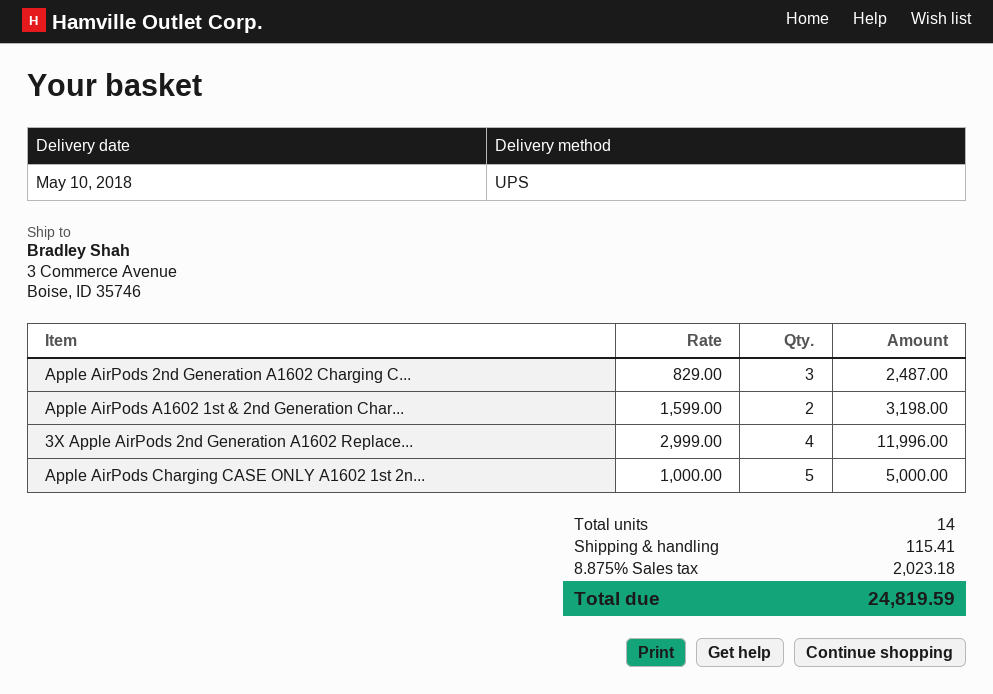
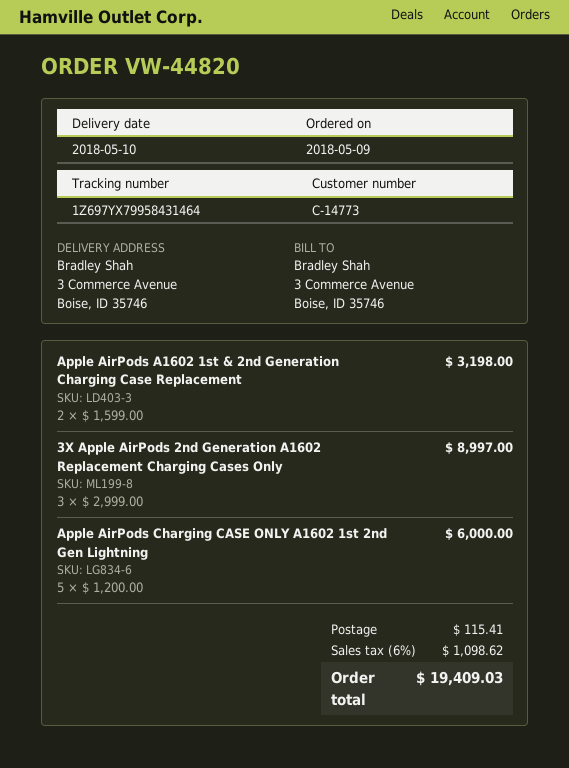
Apple AirPods 2nd Generation A1602 Charging C...: 3 x 829.00 = 2487.00 -> none
3X Apple AirPods 2nd Generation A1602 Replace...: 4 x 2999.00 = 11996.00 -> 3 x 2999.00 = 8997.00
Apple AirPods Charging CASE ONLY A1602 1st 2n...: 5 x 1000.00 = 5000.00 -> 5 x 1200.00 = 6000.00
tax: 8.875% = 2023.18 -> 6% = 1098.62
total: 24819.59 -> 19409.03

